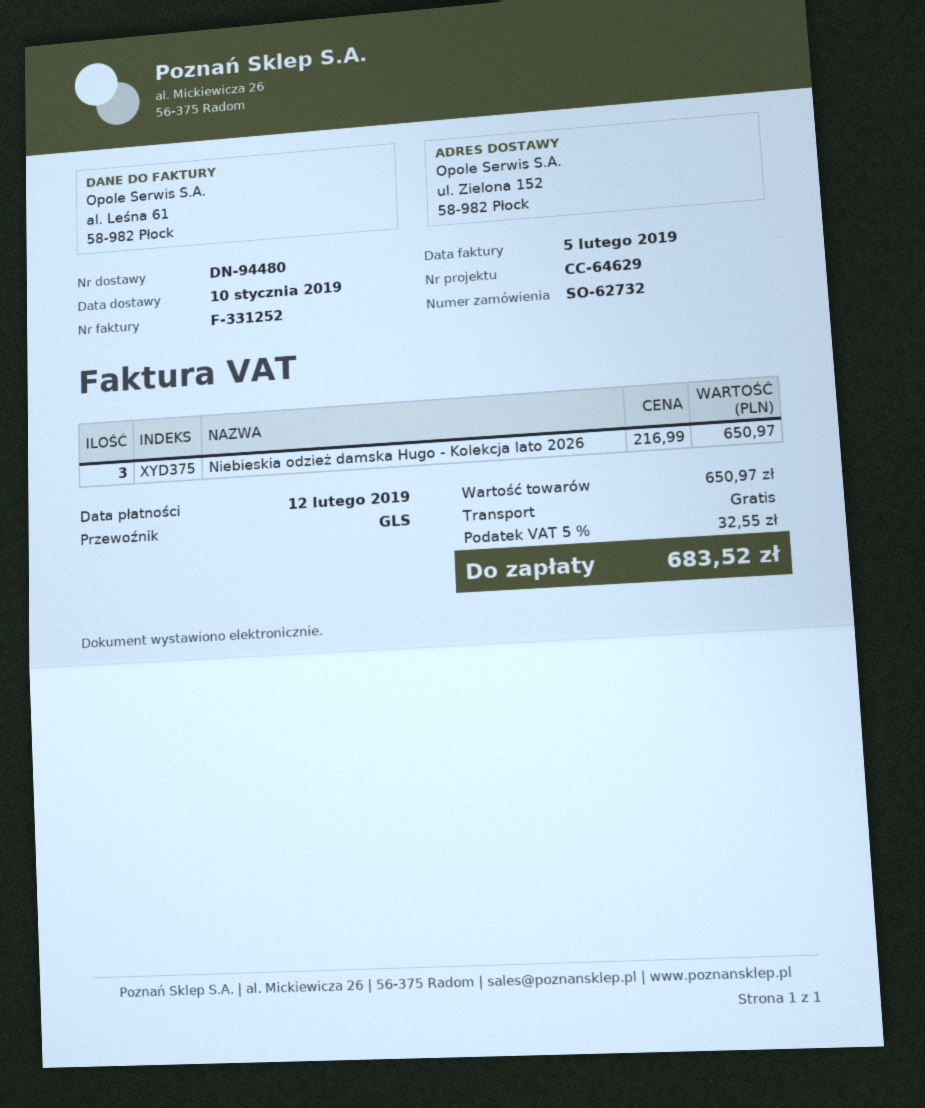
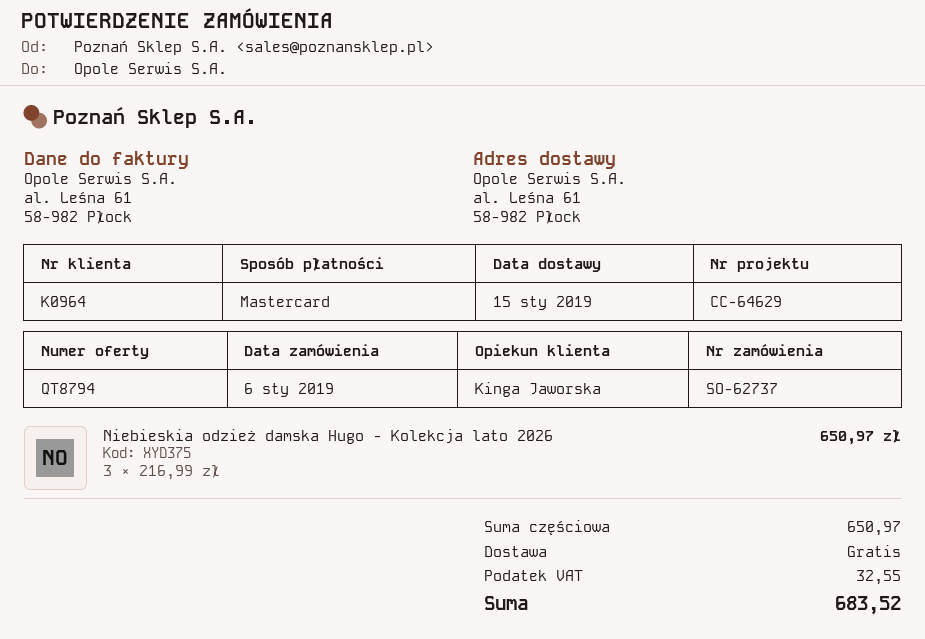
order number: SO-62732 -> SO-62737
delivery date: 2019-01-10 -> 2019-01-15
ship to: ul. Zielona 152, 58-982 Płock -> al. Leśna 61, 58-982 Płock

